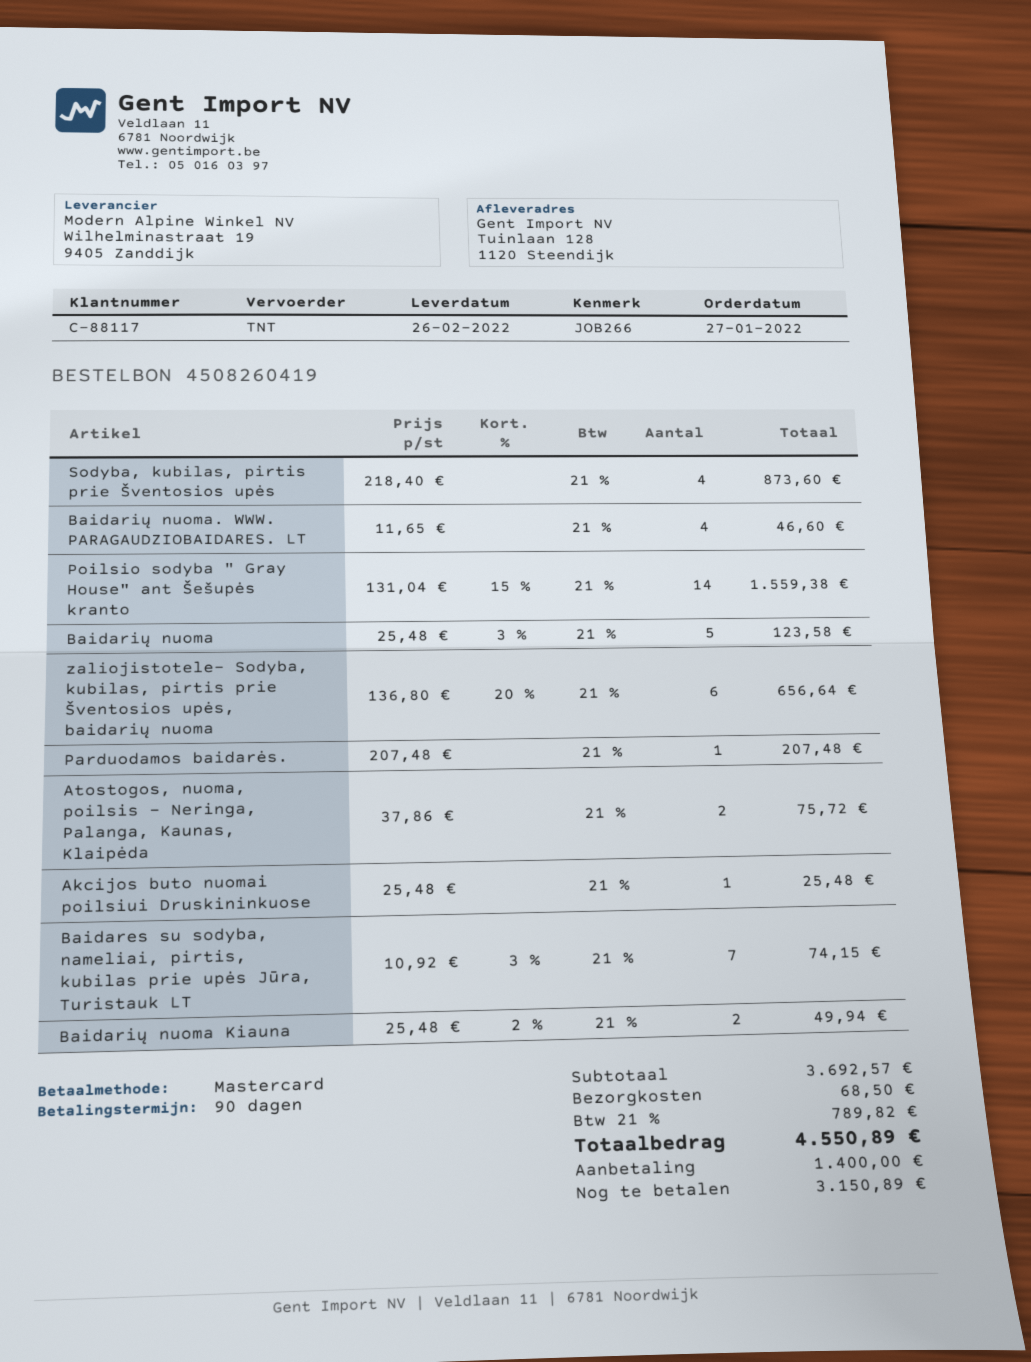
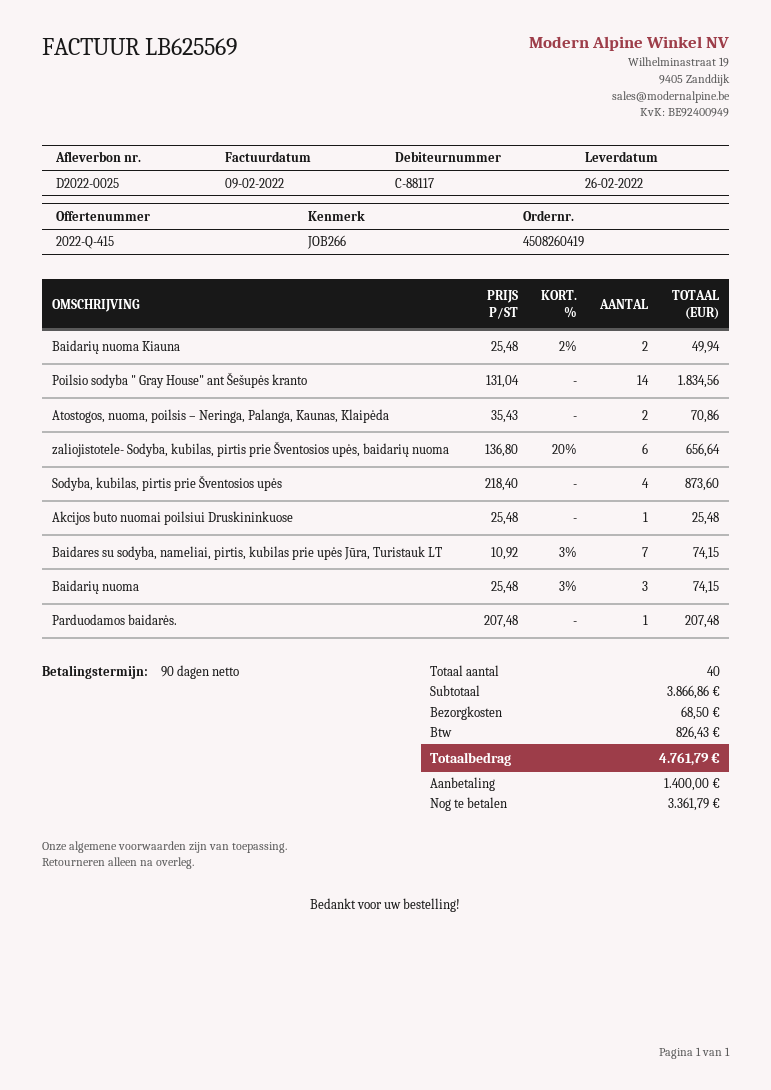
Baidarių nuoma. WWW. PARAGAUDZIOBAIDARES. LT: 4 x 11.65 = 46.60 -> none
Poilsio sodyba " Gray House" ant Šešupės kranto: 14 x 131.04 - 15% = 1559.38 -> 14 x 131.04 = 1834.56
Baidarių nuoma: 5 x 25.48 - 3% = 123.58 -> 3 x 25.48 - 3% = 74.15
Atostogos, nuoma, poilsis – Neringa, Palanga, Kaunas, Klaipėda: 2 x 37.86 = 75.72 -> 2 x 35.43 = 70.86
subtotal: 3692.57 -> 3866.86
tax: 789.82 -> 826.43
total: 4550.89 -> 4761.79
balance: 3150.89 -> 3361.79

